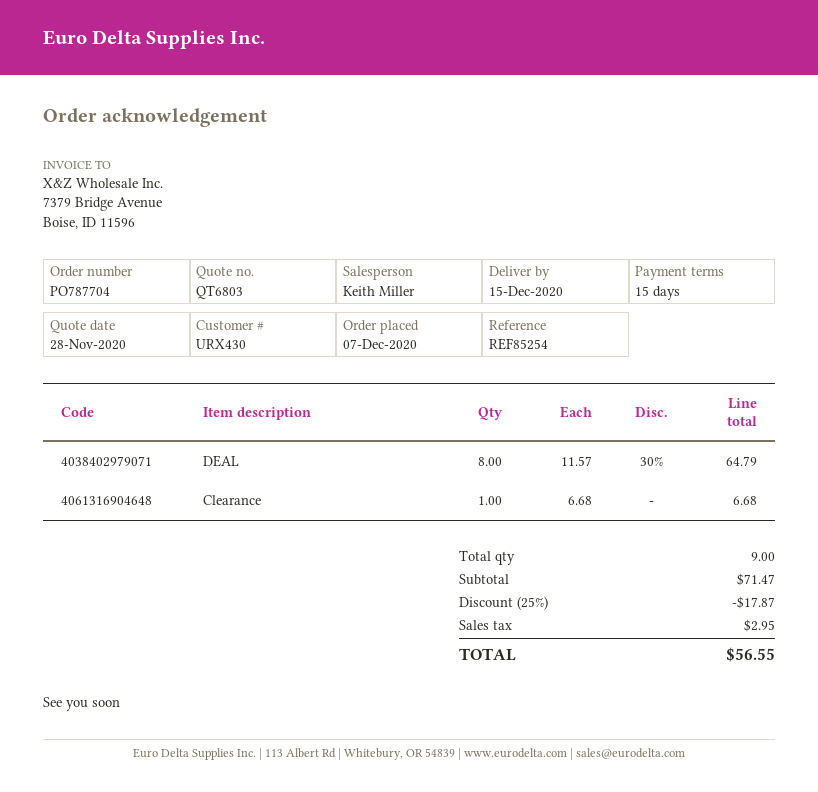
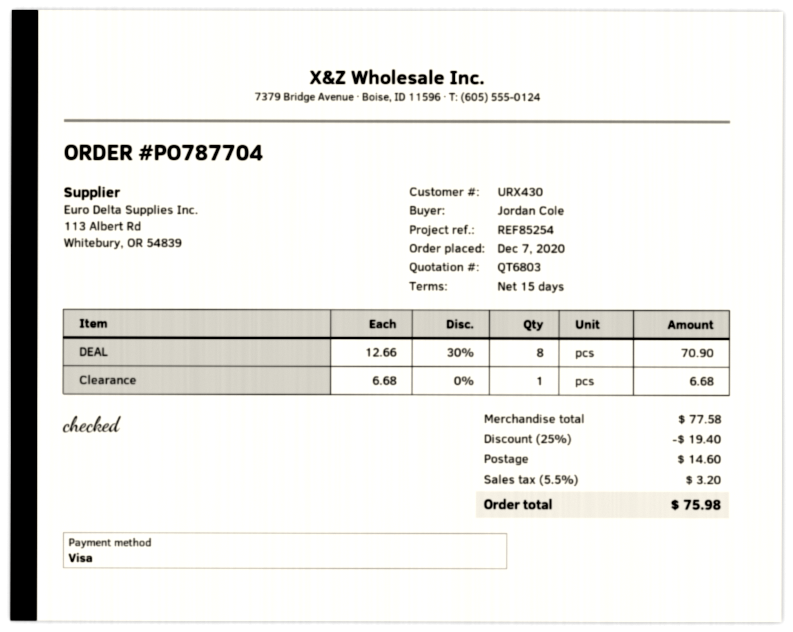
DEAL: 8 x 11.57 - 30% = 64.79 -> 8 x 12.66 - 30% = 70.90
subtotal: 71.47 -> 77.58
discount: 25% = 17.87 -> 25% = 19.40
shipping: none -> 14.60
tax: 2.95 -> 3.20
total: 56.55 -> 75.98

